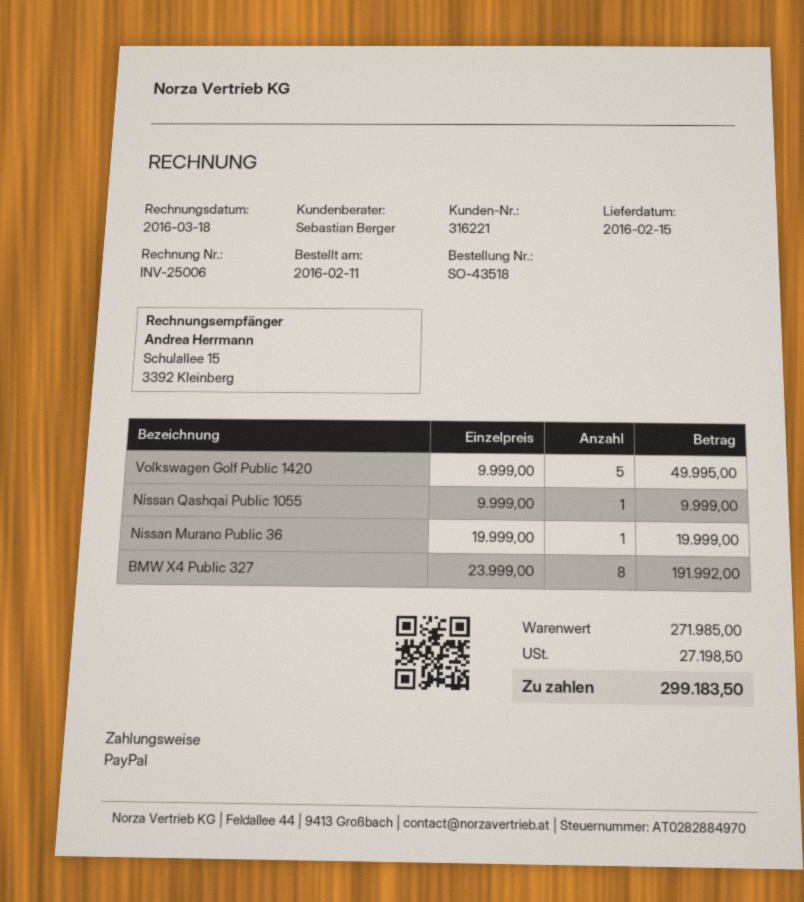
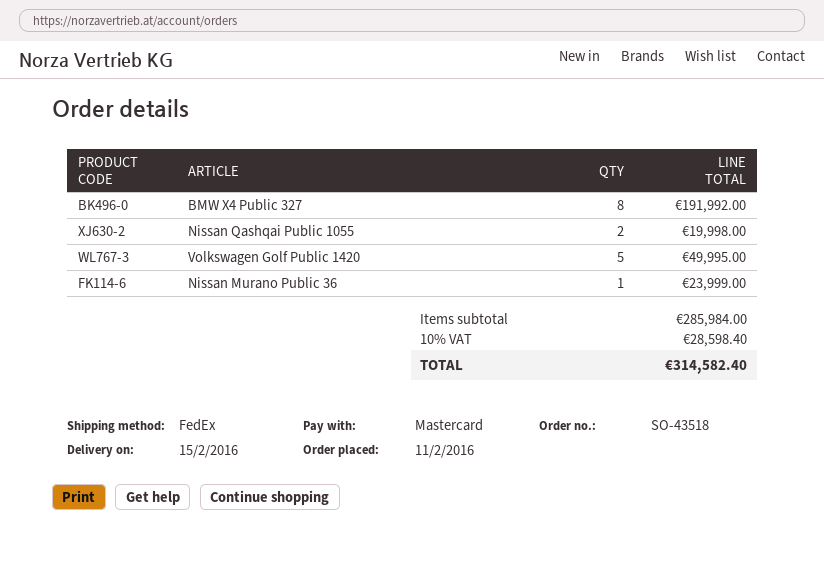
payment method: PayPal -> Mastercard
Nissan Qashqai Public 1055: 1 for 9999.00 -> 2 for 19998.00
Nissan Murano Public 36: 1 for 19999.00 -> 1 for 23999.00
subtotal: 271985.00 -> 285984.00
tax: 27198.50 -> 28598.40
total: 299183.50 -> 314582.40

